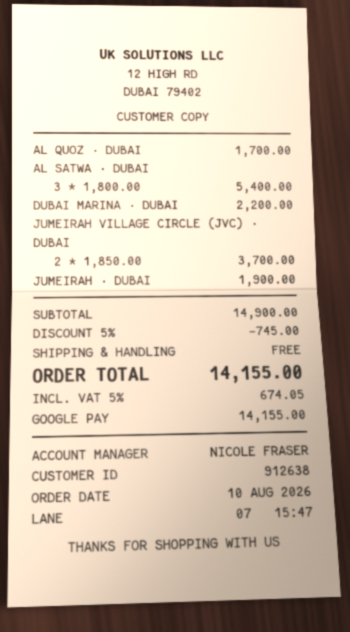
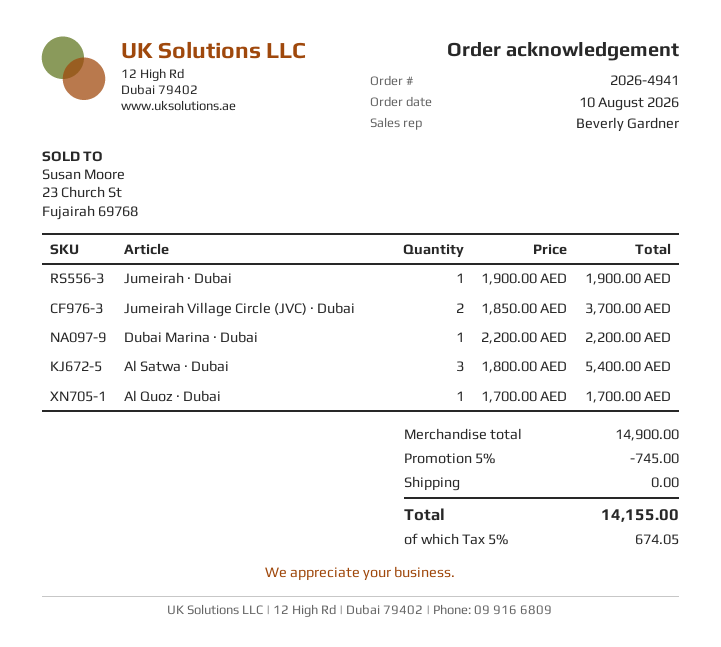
sales rep: NICOLE FRASER -> Beverly Gardner

